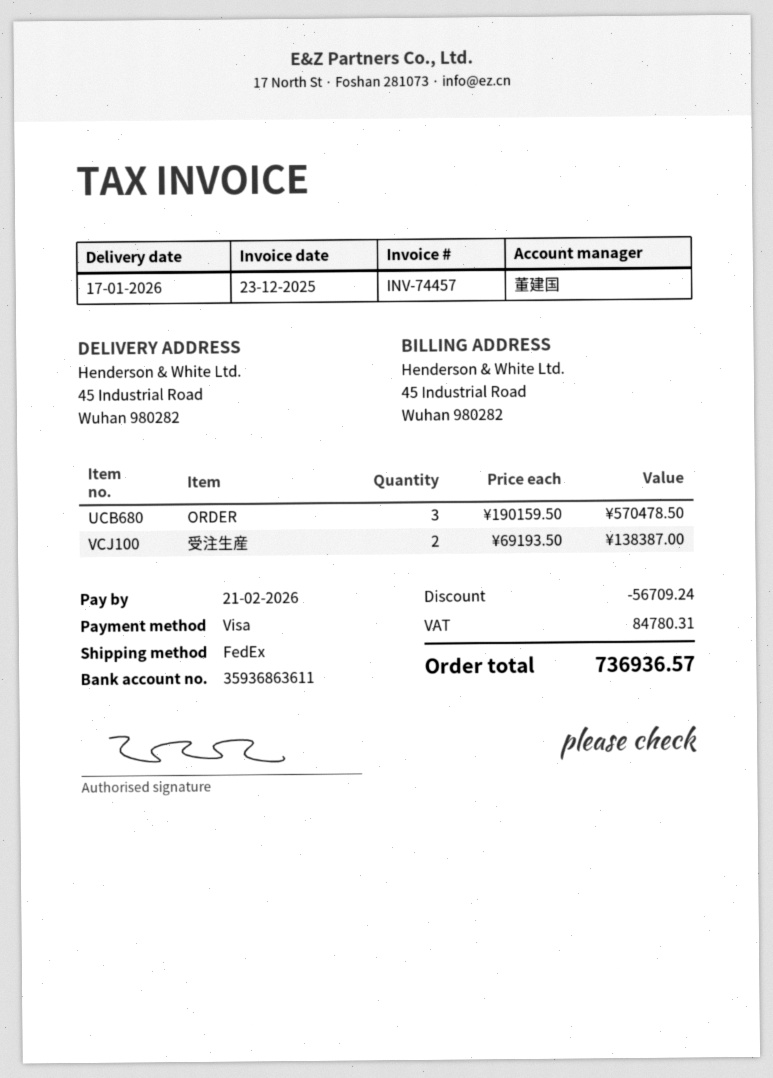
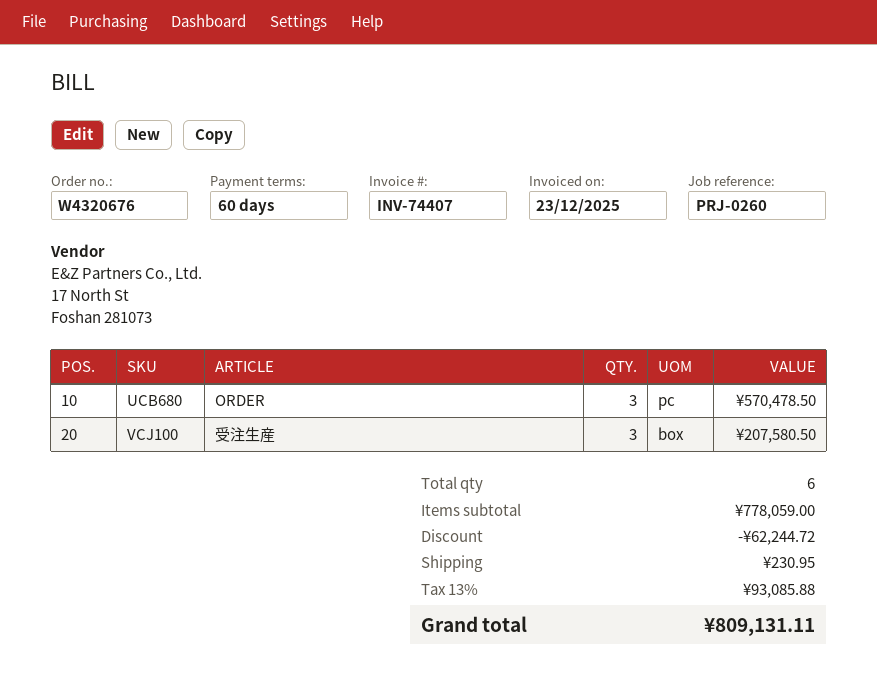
invoice number: INV-74457 -> INV-74407
受注生産: 2 for 138387.00 -> 3 for 207580.50
discount: 56709.24 -> 62244.72
shipping: none -> 230.95
tax: 84780.31 -> 93085.88
total: 736936.57 -> 809131.11

